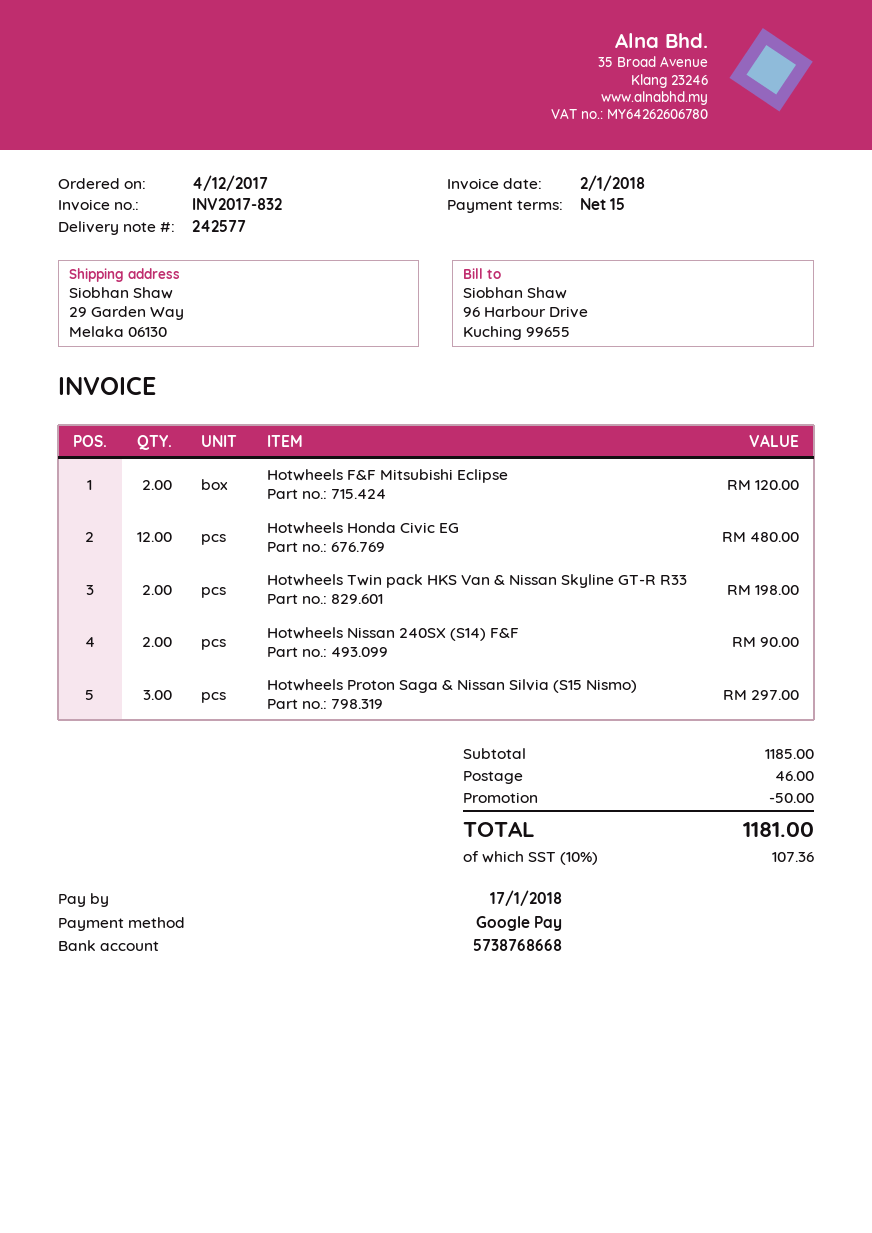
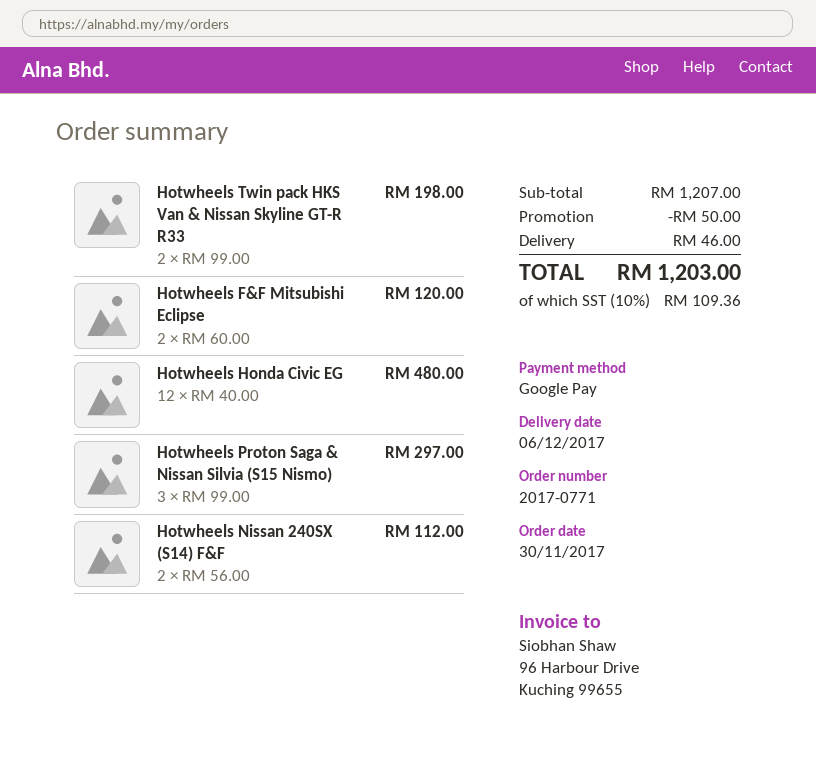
order date: 2017-12-04 -> 2017-11-30
Hotwheels Nissan 240SX (S14) F&F: 2 for 90.00 -> 2 for 112.00
subtotal: 1185.00 -> 1207.00
tax: 10% = 107.36 -> 10% = 109.36
total: 1181.00 -> 1203.00

